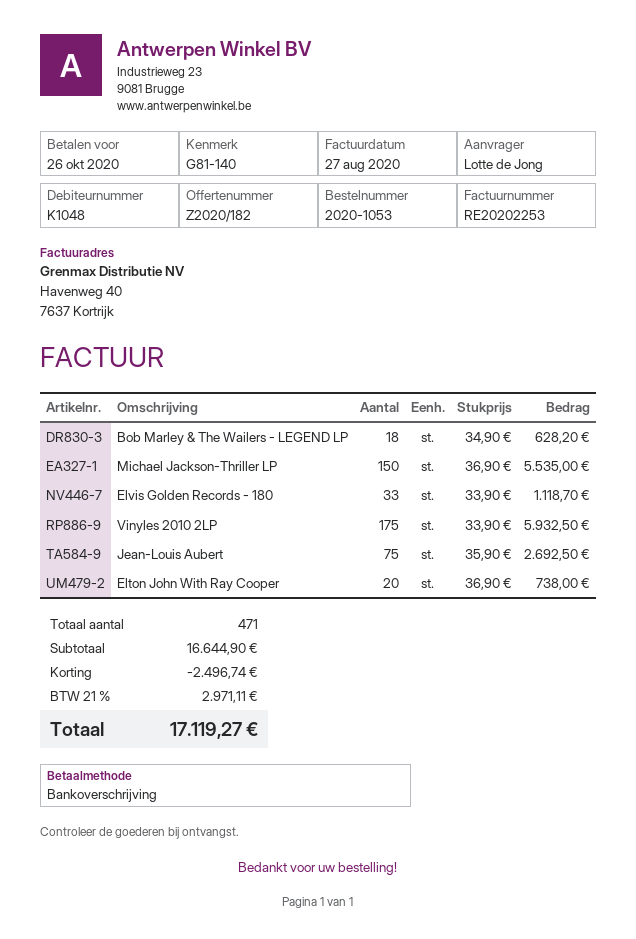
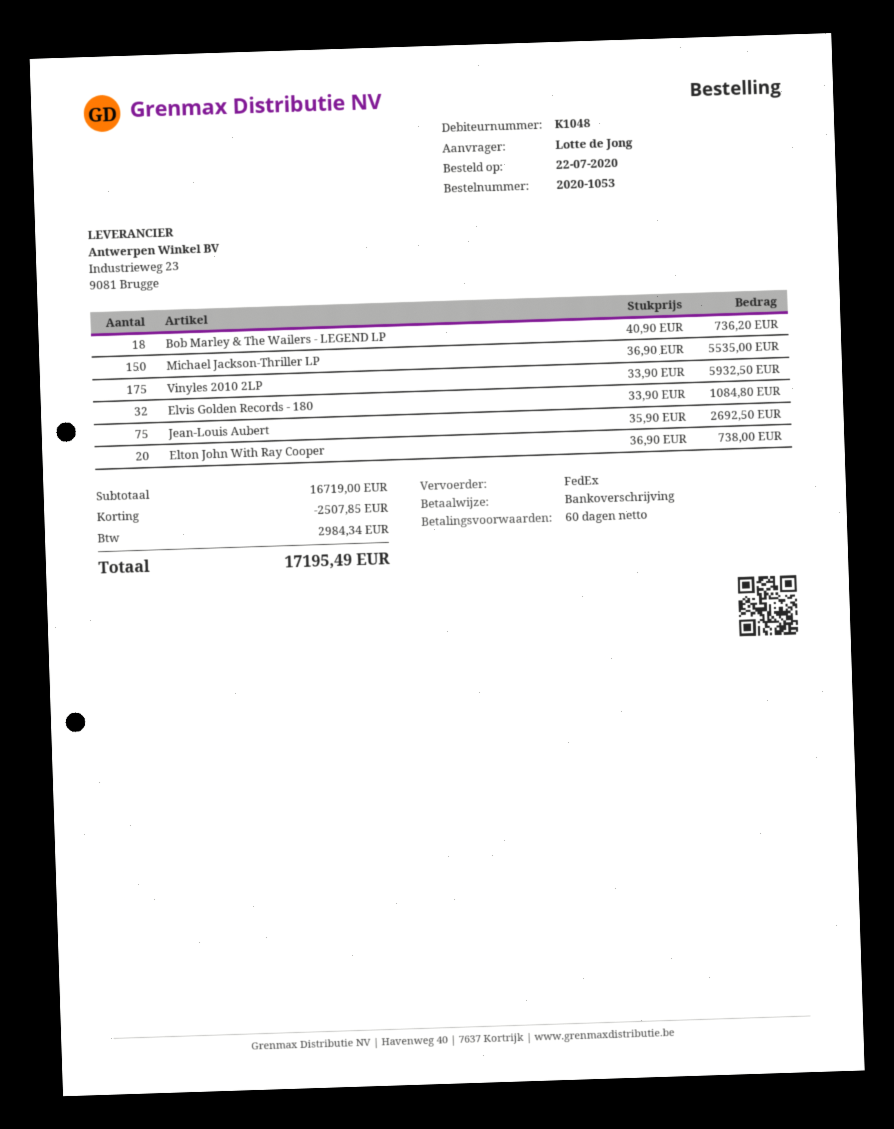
Bob Marley & The Wailers - LEGEND LP: 18 x 34.90 = 628.20 -> 18 x 40.90 = 736.20
Elvis Golden Records - 180: 33 x 33.90 = 1118.70 -> 32 x 33.90 = 1084.80
subtotal: 16644.90 -> 16719.00
discount: 2496.74 -> 2507.85
tax: 2971.11 -> 2984.34
total: 17119.27 -> 17195.49

